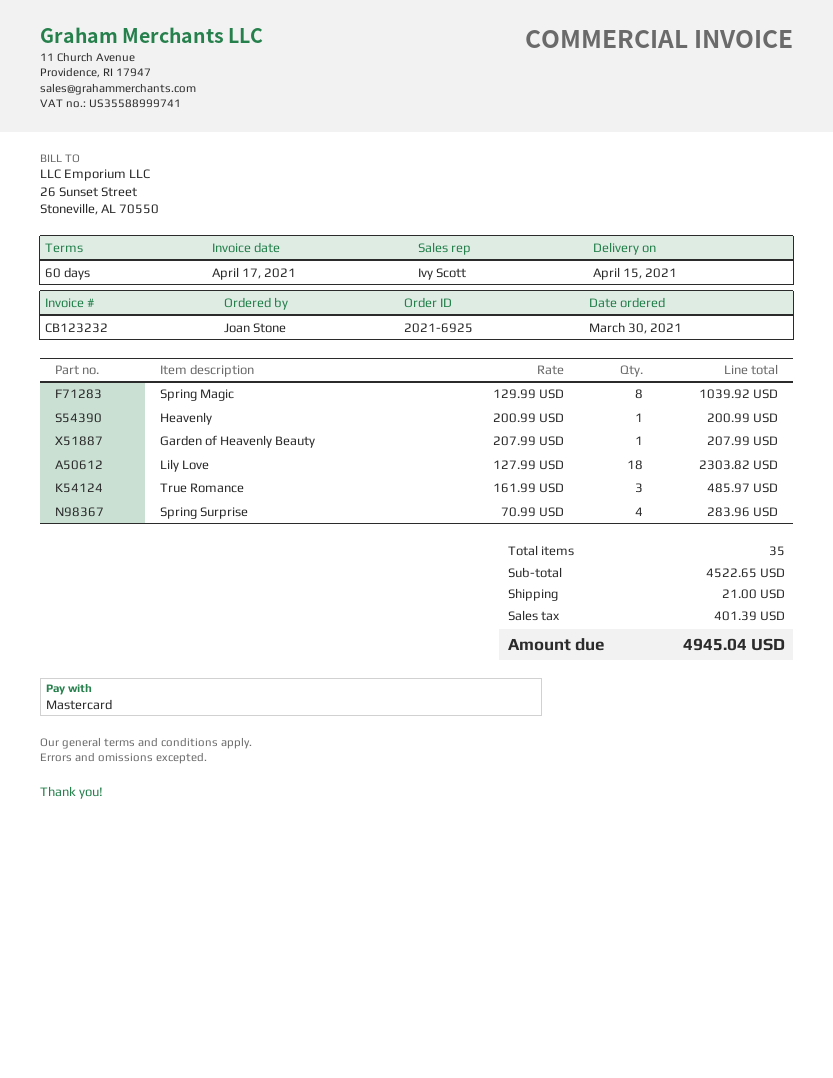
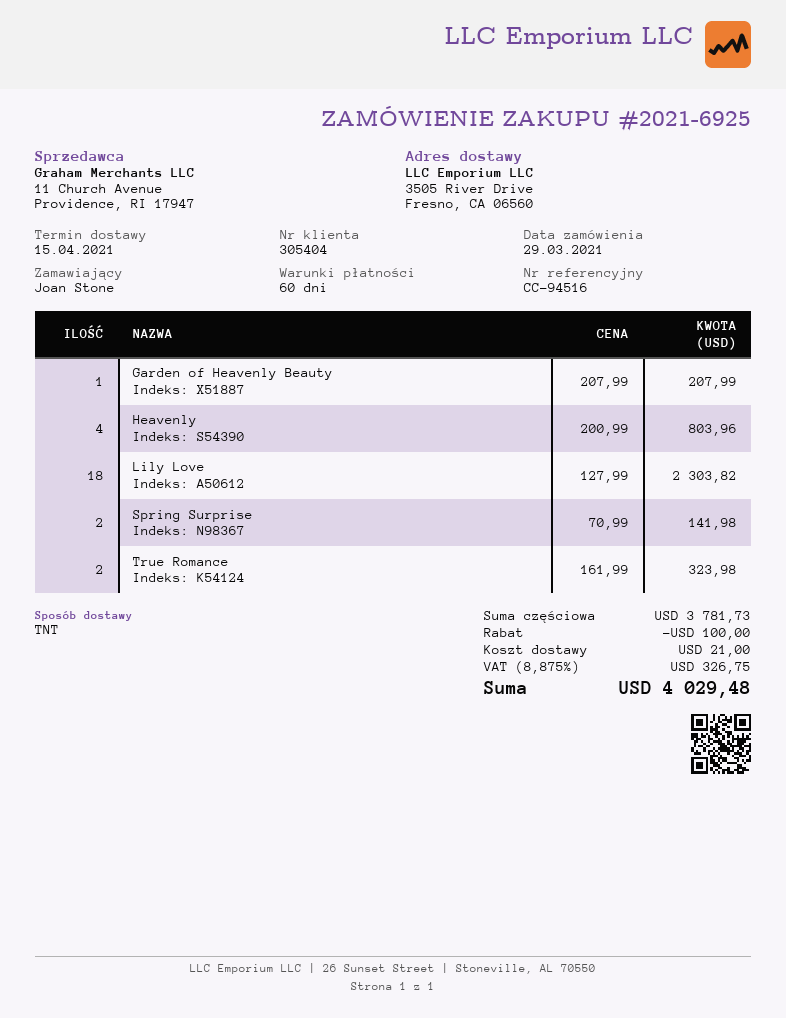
order date: 2021-03-30 -> 2021-03-29
Spring Magic: 8 x 129.99 = 1039.92 -> none
Heavenly: 1 x 200.99 = 200.99 -> 4 x 200.99 = 803.96
True Romance: 3 x 161.99 = 485.97 -> 2 x 161.99 = 323.98
Spring Surprise: 4 x 70.99 = 283.96 -> 2 x 70.99 = 141.98
subtotal: 4522.65 -> 3781.73
discount: none -> 100.00
tax: 401.39 -> 326.75
total: 4945.04 -> 4029.48

